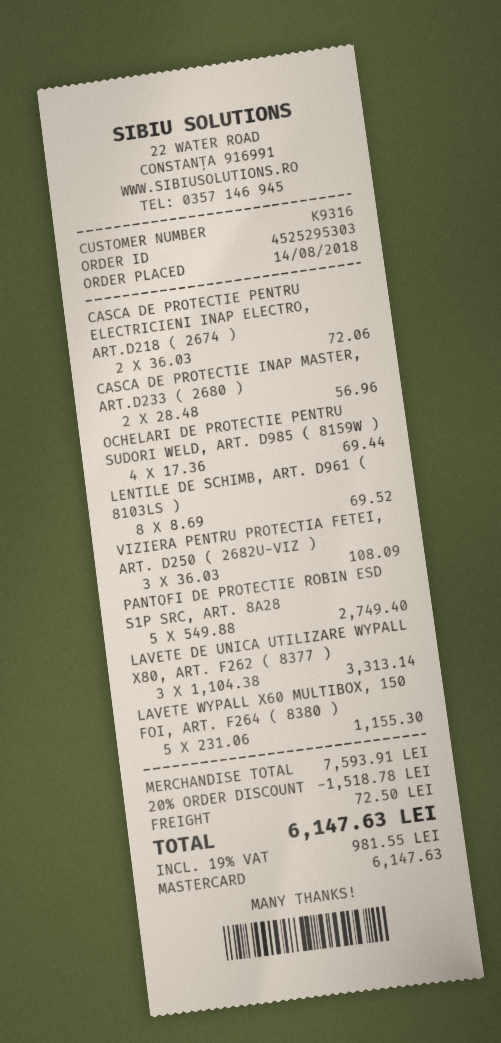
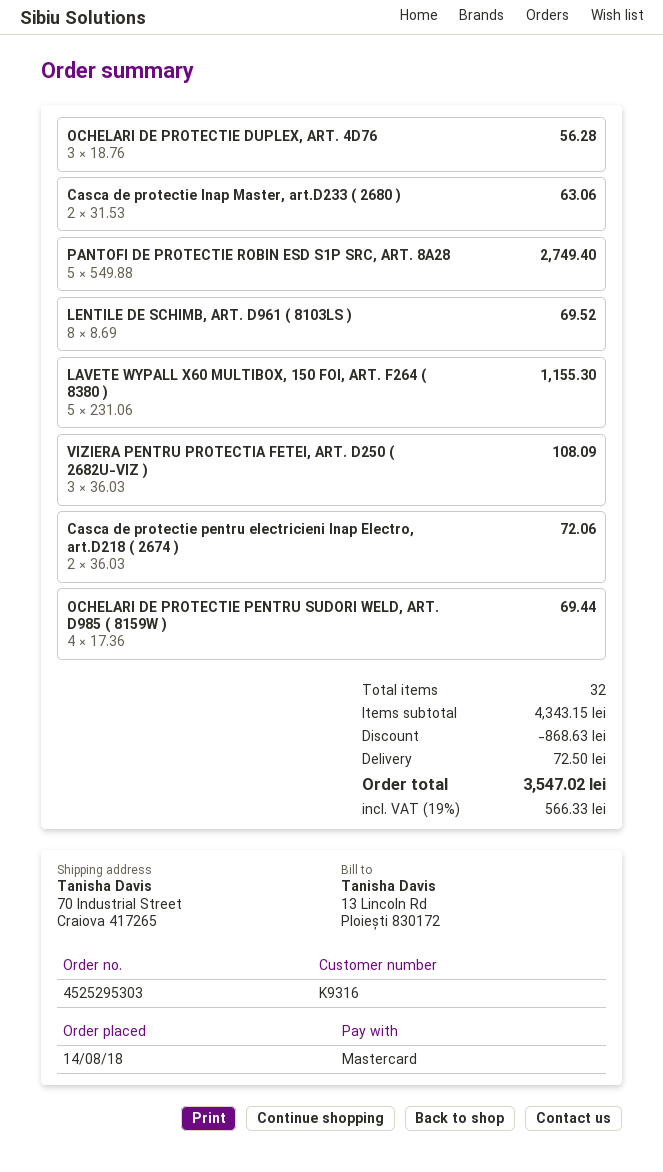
CASCA DE PROTECTIE INAP MASTER, ART.D233 ( 2680 ): 2 x 28.48 = 56.96 -> 2 x 31.53 = 63.06
LAVETE DE UNICA UTILIZARE WYPALL X80, ART. F262 ( 8377 ): 3 x 1104.38 = 3313.14 -> none
OCHELARI DE PROTECTIE DUPLEX, ART. 4D76: none -> 3 x 18.76 = 56.28
subtotal: 7593.91 -> 4343.15
discount: 1518.78 -> 868.63
tax: 19% = 981.55 -> 19% = 566.33
total: 6147.63 -> 3547.02

